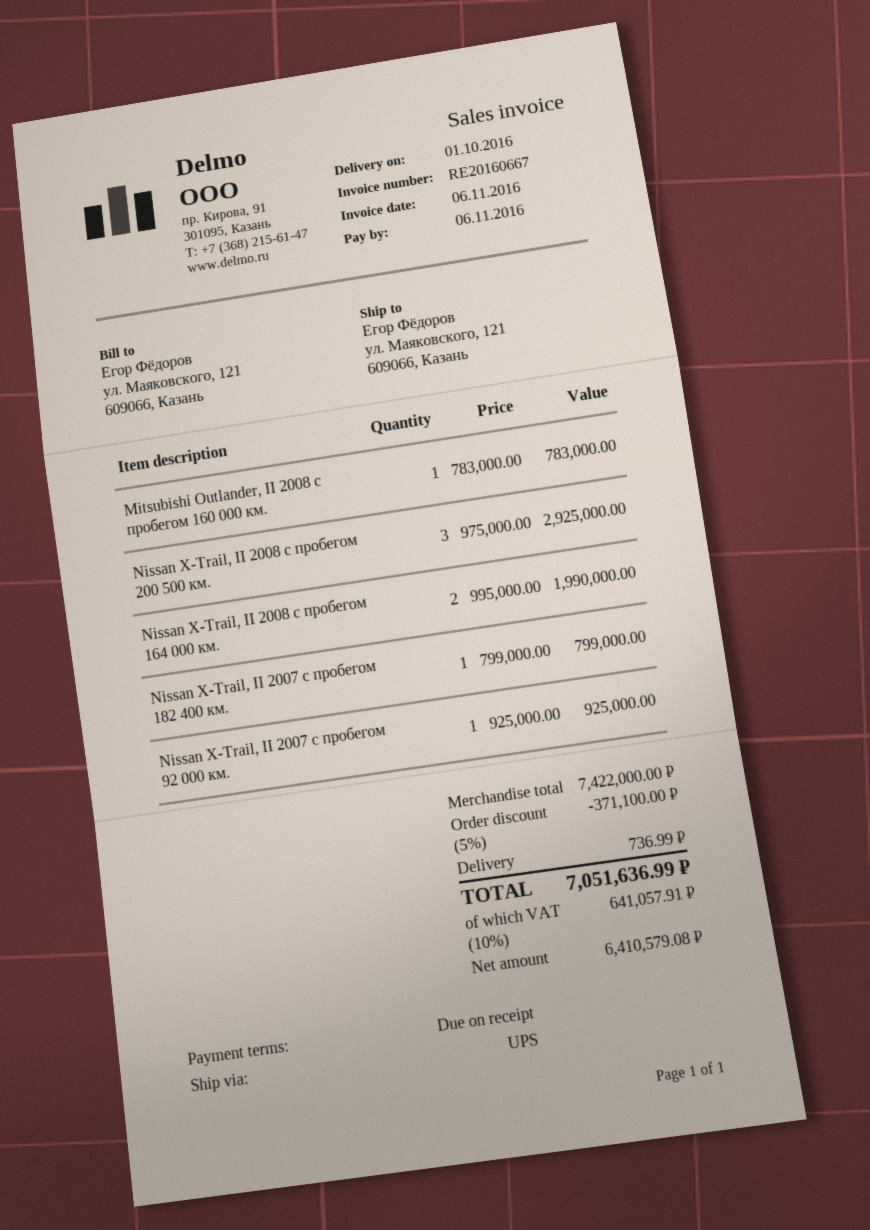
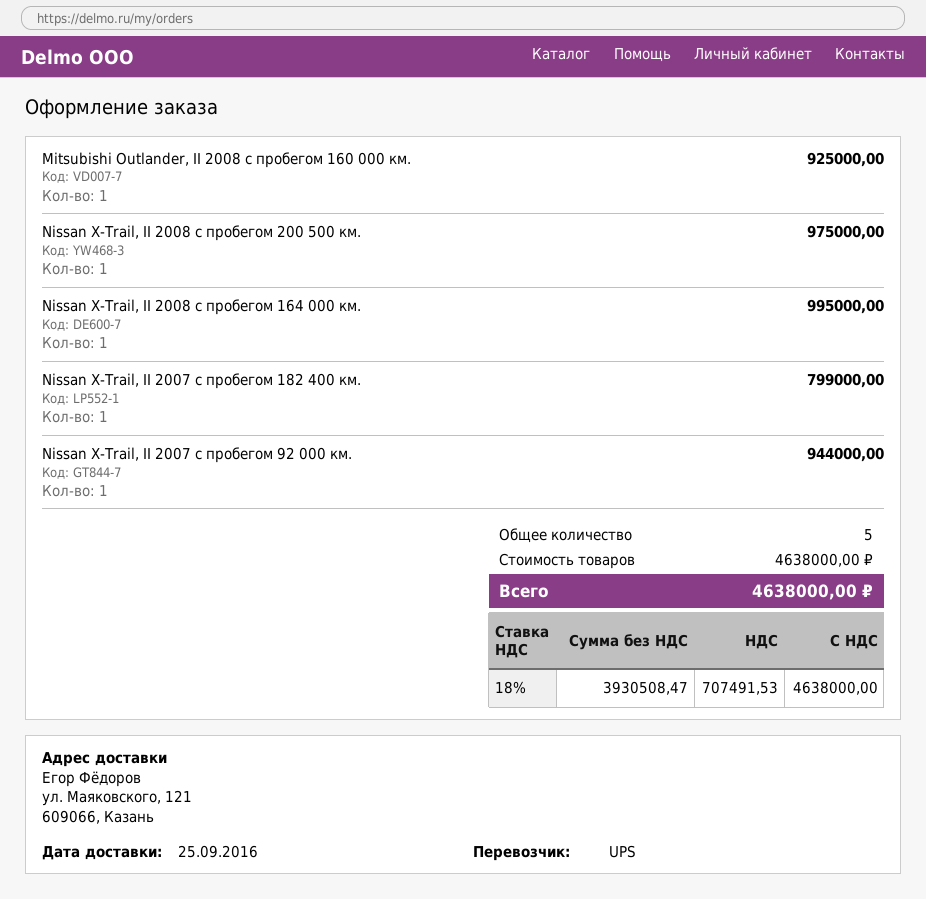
delivery date: 2016-10-01 -> 2016-09-25
Mitsubishi Outlander, II 2008 с пробегом 160 000 км.: 1 for 783000.00 -> 1 for 925000.00
Nissan X-Trail, II 2008 с пробегом 200 500 км.: 3 for 2925000.00 -> 1 for 975000.00
Nissan X-Trail, II 2008 с пробегом 164 000 км.: 2 for 1990000.00 -> 1 for 995000.00
Nissan X-Trail, II 2007 с пробегом 92 000 км.: 1 for 925000.00 -> 1 for 944000.00
subtotal: 7422000.00 -> 4638000.00
discount: 5% = 371100.00 -> none
shipping: 736.99 -> none
net: 6410579.08 -> 3930508.47
tax: 10% = 641057.91 -> 18% = 707491.53
total: 7051636.99 -> 4638000.00

